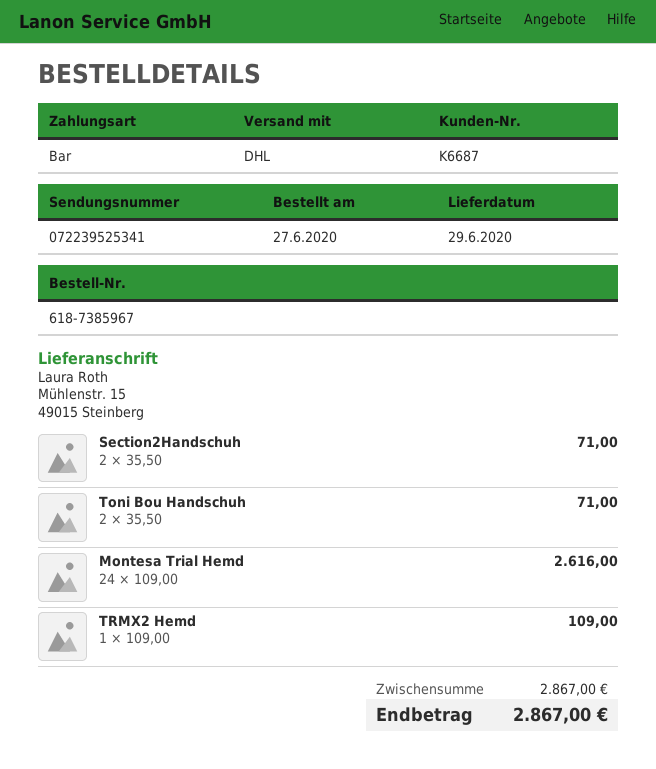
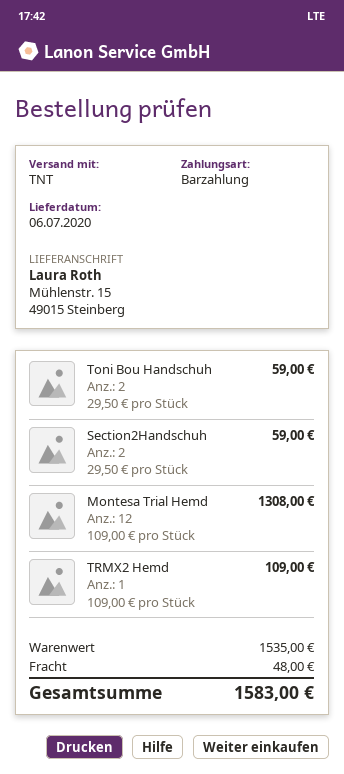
delivery date: 2020-06-29 -> 2020-07-06
shipping method: DHL -> TNT
Section2Handschuh: 2 x 35.50 = 71.00 -> 2 x 29.50 = 59.00
Toni Bou Handschuh: 2 x 35.50 = 71.00 -> 2 x 29.50 = 59.00
Montesa Trial Hemd: 24 x 109.00 = 2616.00 -> 12 x 109.00 = 1308.00
subtotal: 2867.00 -> 1535.00
shipping: none -> 48.00
total: 2867.00 -> 1583.00

